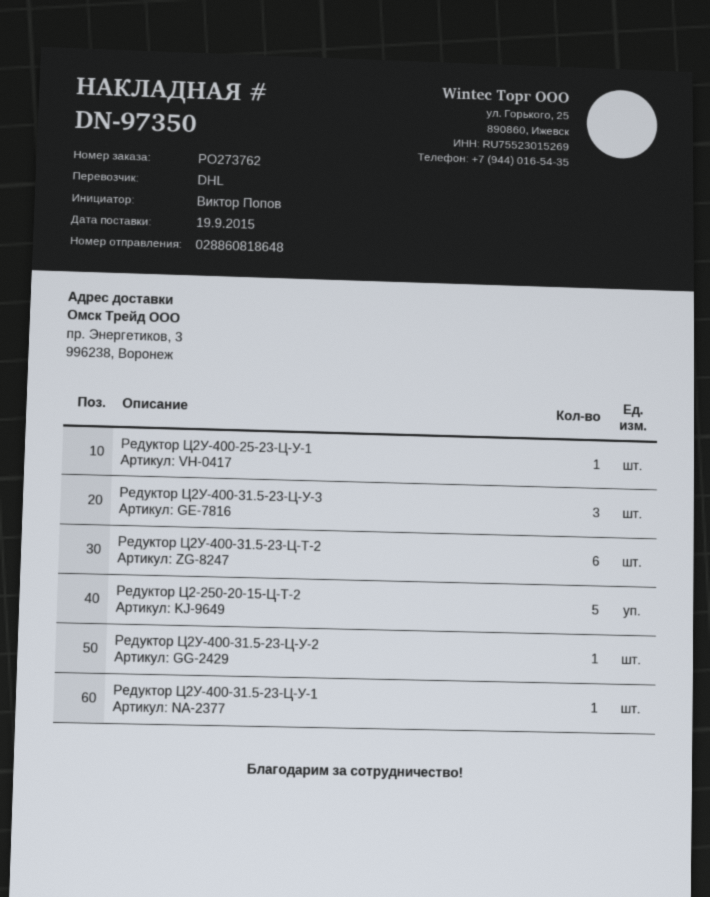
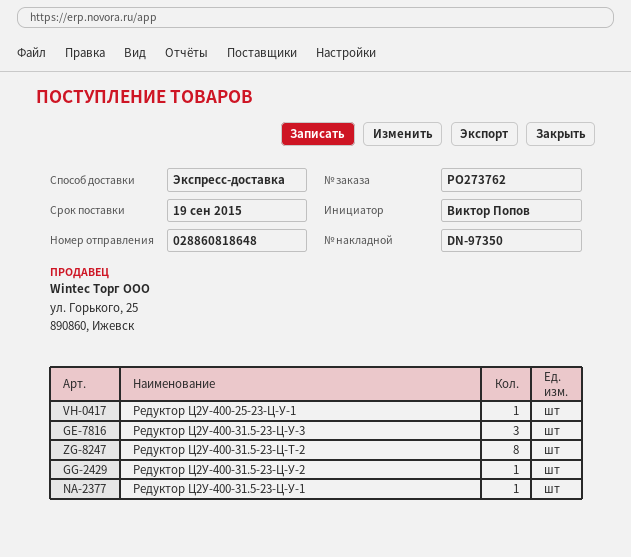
shipping method: DHL -> express
Редуктор Ц2У-400-31.5-23-Ц-Т-2: 6 -> 8
Редуктор Ц2-250-20-15-Ц-Т-2: 5 -> none

